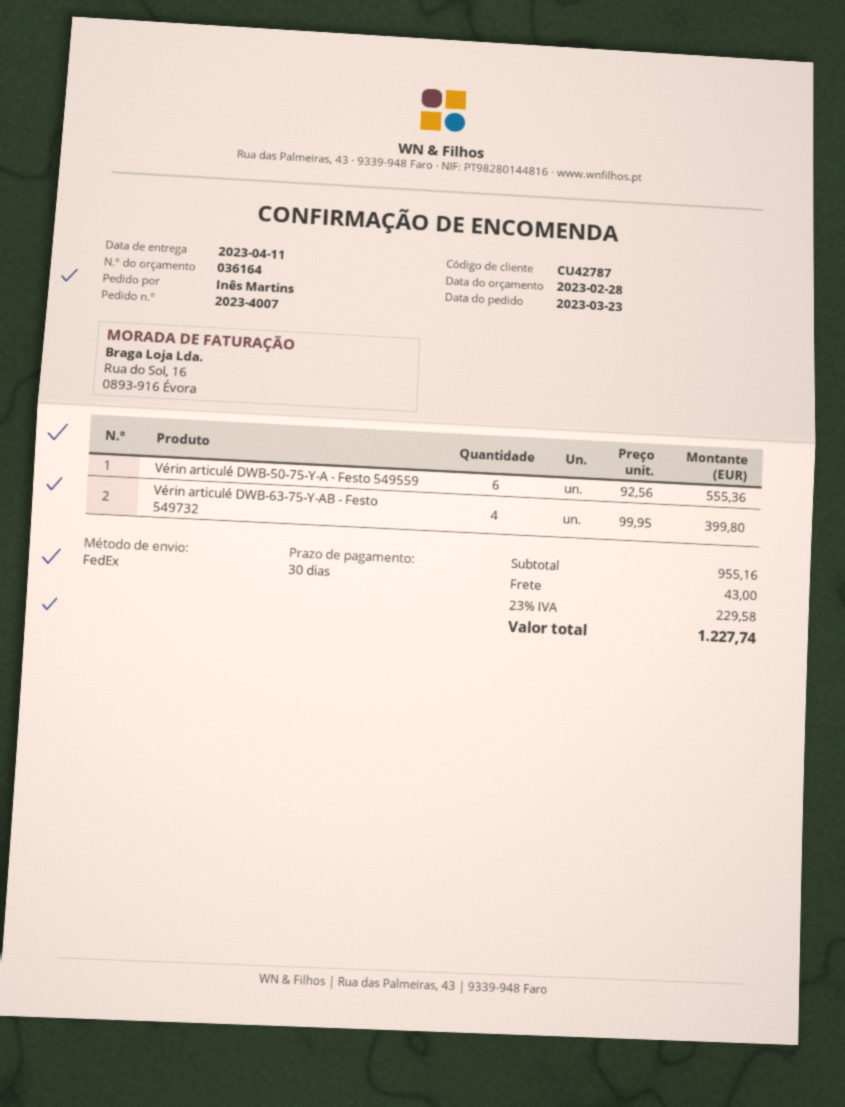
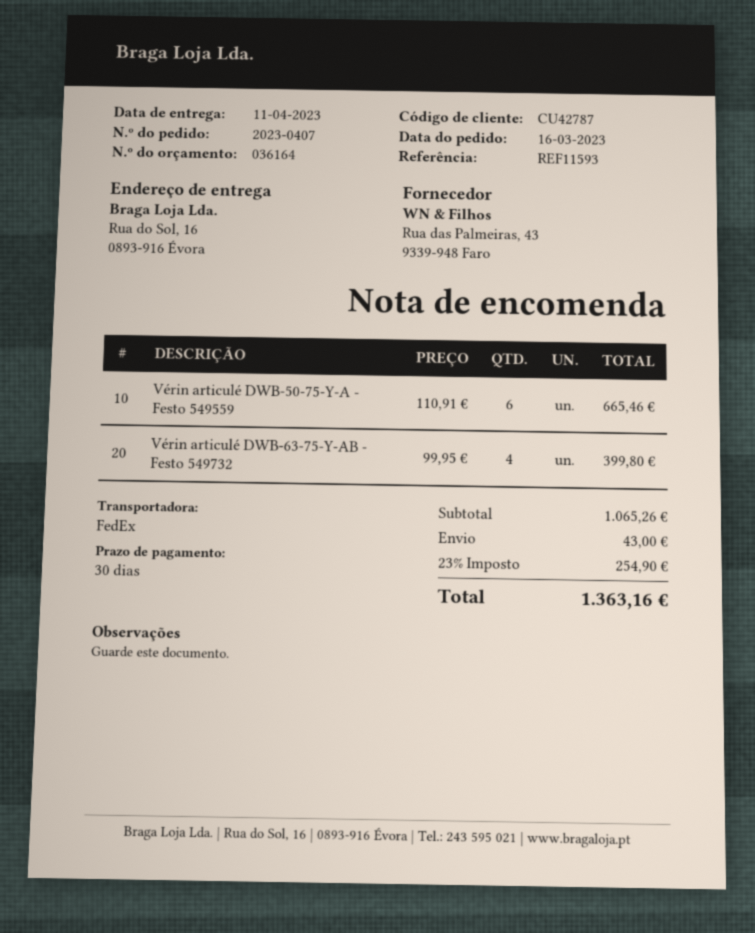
order number: 2023-4007 -> 2023-0407
order date: 2023-03-23 -> 2023-03-16
Vérin articulé DWB-50-75-Y-A - Festo 549559: 6 x 92.56 = 555.36 -> 6 x 110.91 = 665.46
subtotal: 955.16 -> 1065.26
tax: 23% = 229.58 -> 23% = 254.90
total: 1227.74 -> 1363.16

